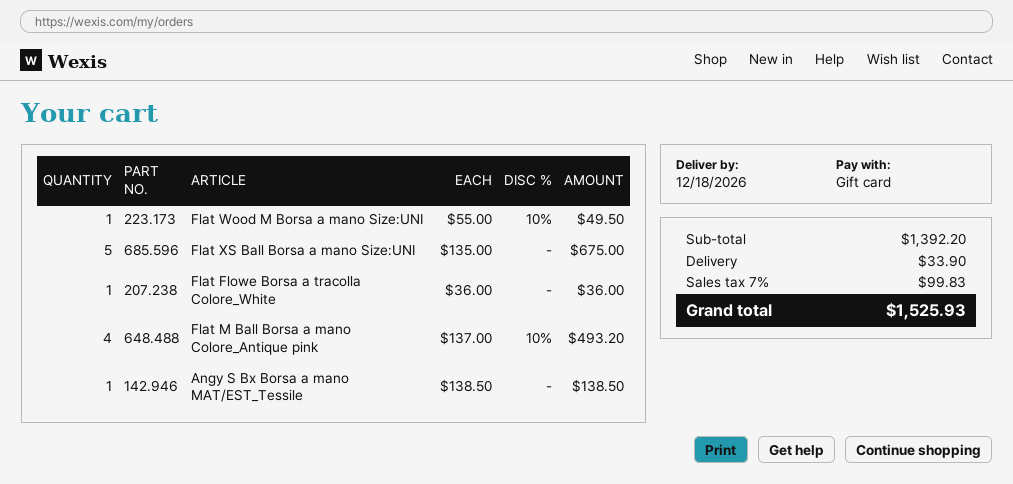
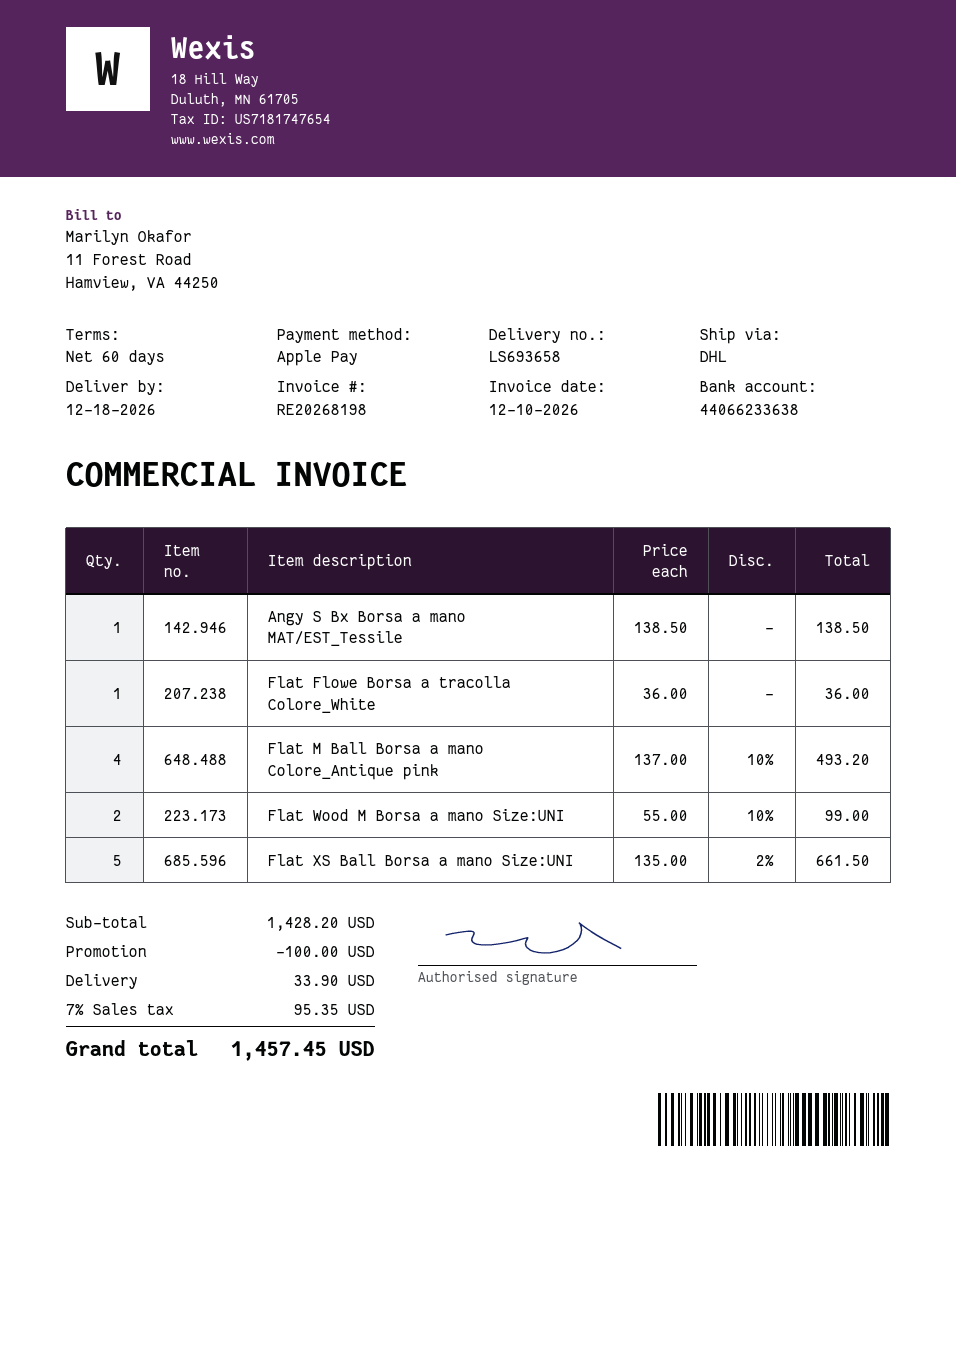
payment method: gift card -> Apple Pay
Flat Wood M Borsa a mano Size:UNI: 1 x 55.00 - 10% = 49.50 -> 2 x 55.00 - 10% = 99.00
Flat XS Ball Borsa a mano Size:UNI: 5 x 135.00 = 675.00 -> 5 x 135.00 - 2% = 661.50
subtotal: 1392.20 -> 1428.20
discount: none -> 100.00
tax: 7% = 99.83 -> 7% = 95.35
total: 1525.93 -> 1457.45

